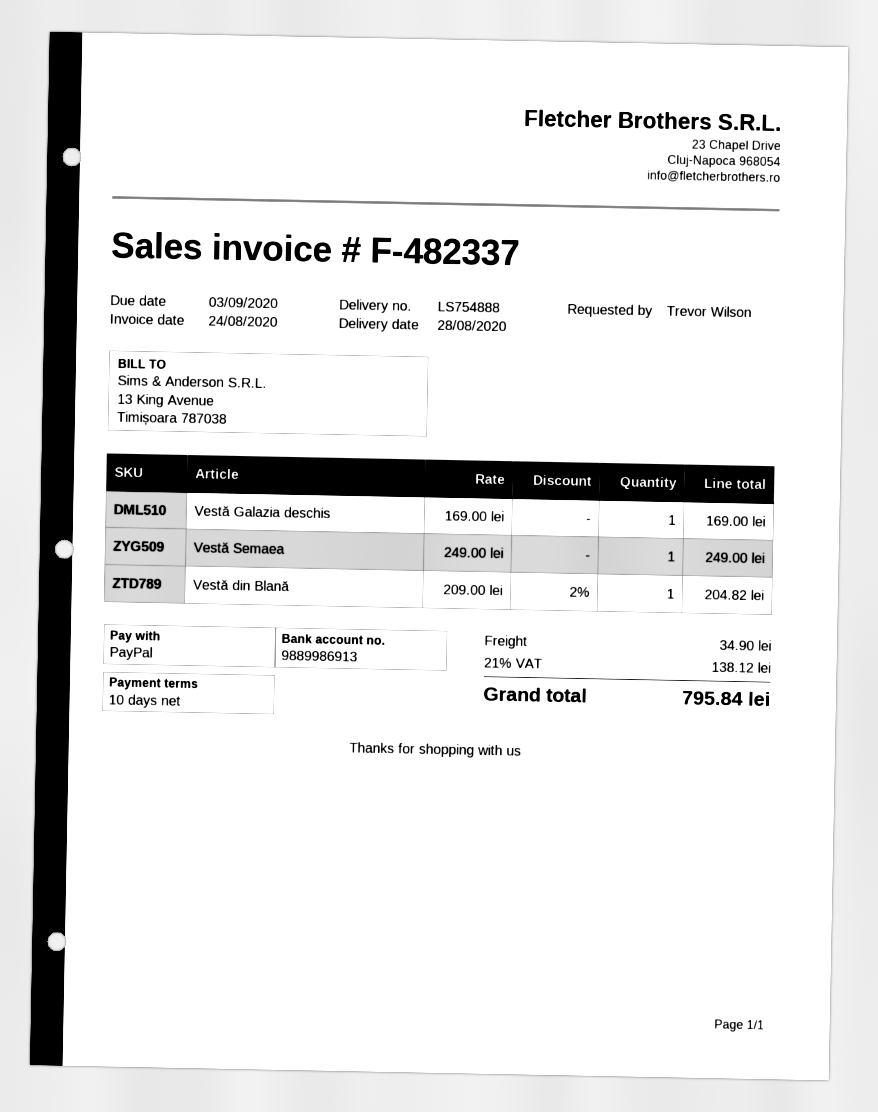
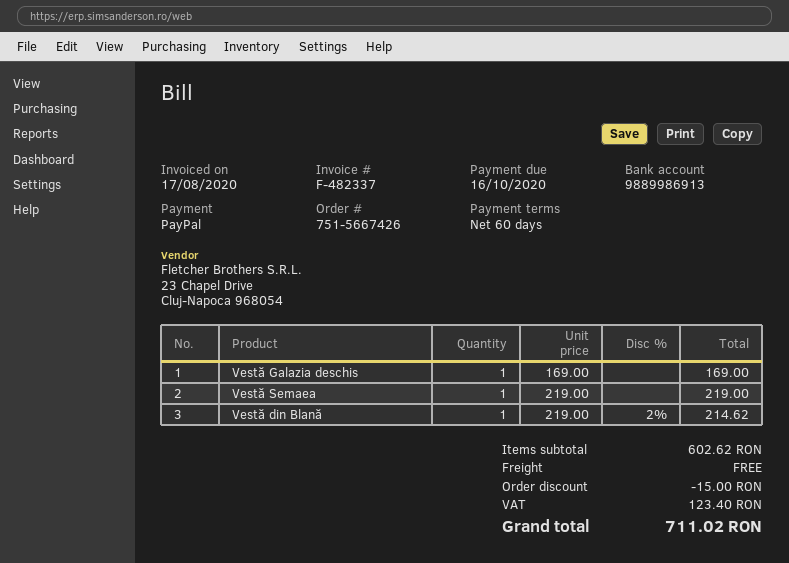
invoice date: 2020-08-24 -> 2020-08-17
payment terms: 10 days -> 60 days
due date: 2020-09-03 -> 2020-10-16
Vestă Semaea: 1 x 249.00 = 249.00 -> 1 x 219.00 = 219.00
Vestă din Blană: 1 x 209.00 - 2% = 204.82 -> 1 x 219.00 - 2% = 214.62
discount: none -> 15.00
shipping: 34.90 -> 0.00
tax: 138.12 -> 123.40
total: 795.84 -> 711.02

